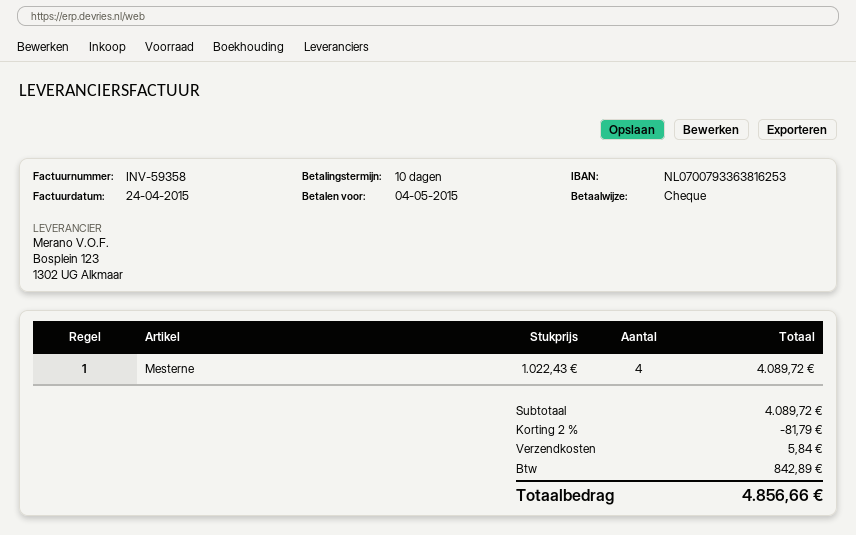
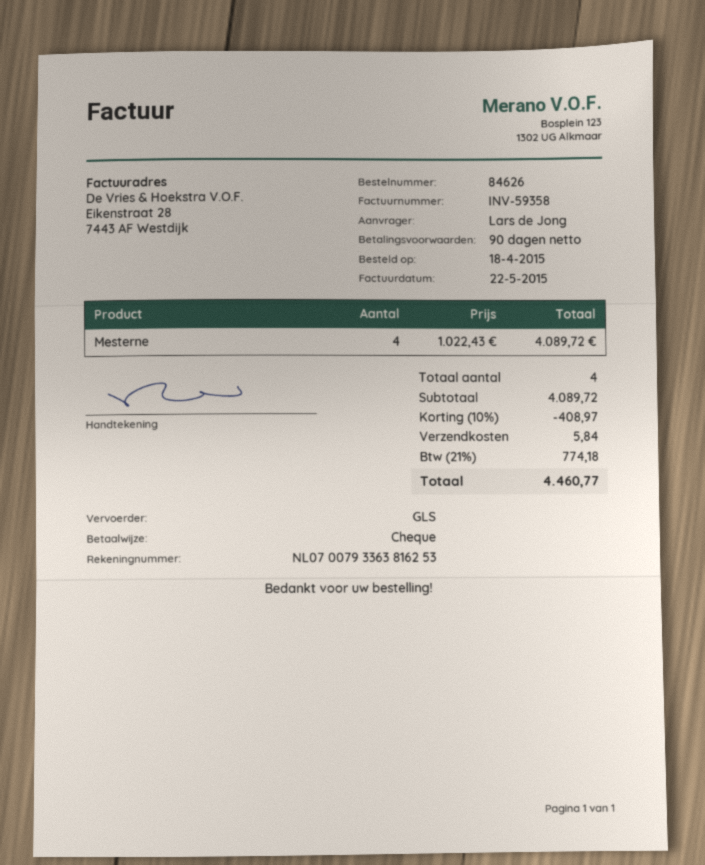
invoice date: 2015-04-24 -> 2015-05-22
payment terms: 10 days -> 90 days
discount: 2% = 81.79 -> 10% = 408.97
tax: 842.89 -> 774.18
total: 4856.66 -> 4460.77

